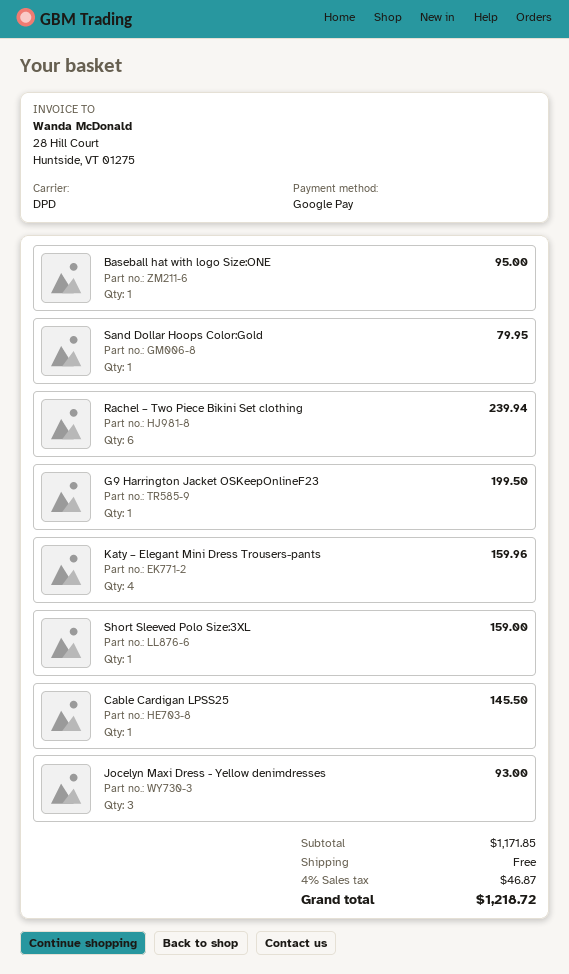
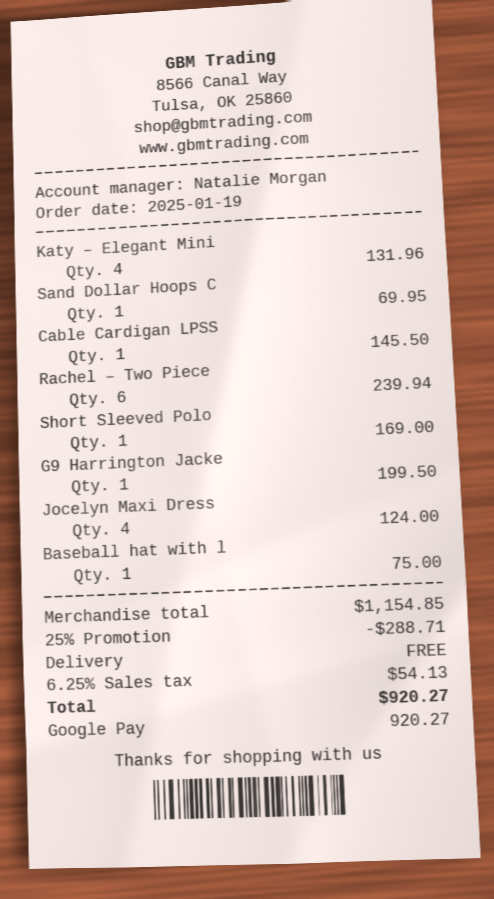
Baseball hat with logo Size:ONE: 1 for 95.00 -> 1 for 75.00
Sand Dollar Hoops Color:Gold: 1 for 79.95 -> 1 for 69.95
Katy – Elegant Mini Dress Trousers-pants: 4 for 159.96 -> 4 for 131.96
Short Sleeved Polo Size:3XL: 1 for 159.00 -> 1 for 169.00
Jocelyn Maxi Dress - Yellow denimdresses: 3 for 93.00 -> 4 for 124.00
subtotal: 1171.85 -> 1154.85
discount: none -> 25% = 288.71
tax: 4% = 46.87 -> 6.25% = 54.13
total: 1218.72 -> 920.27

